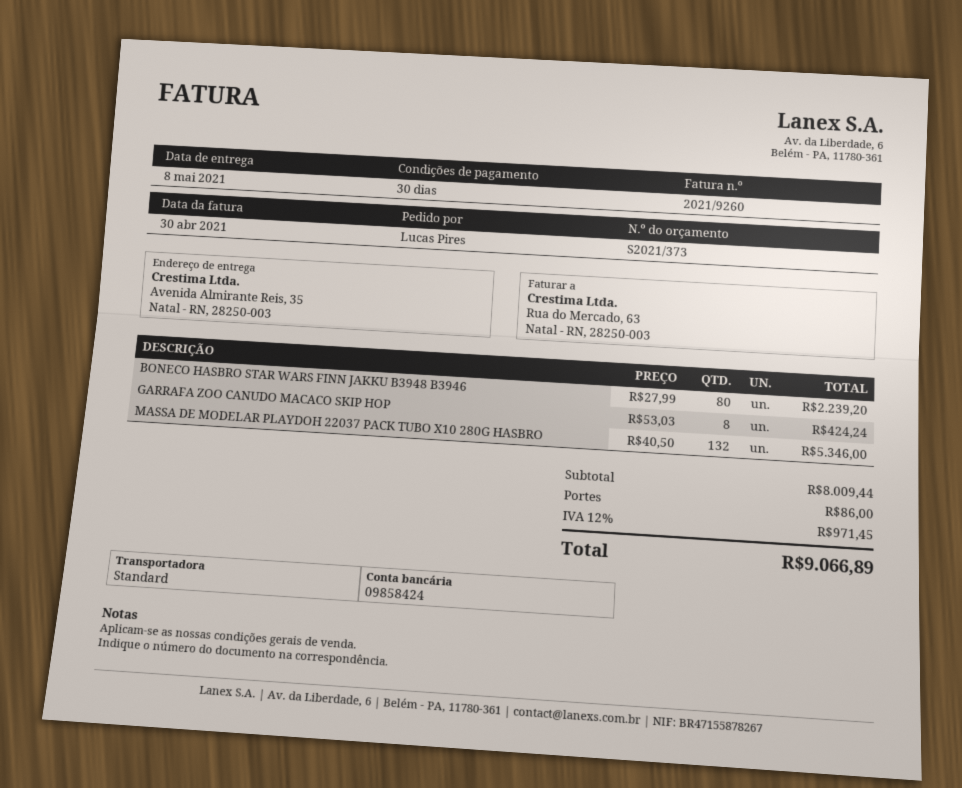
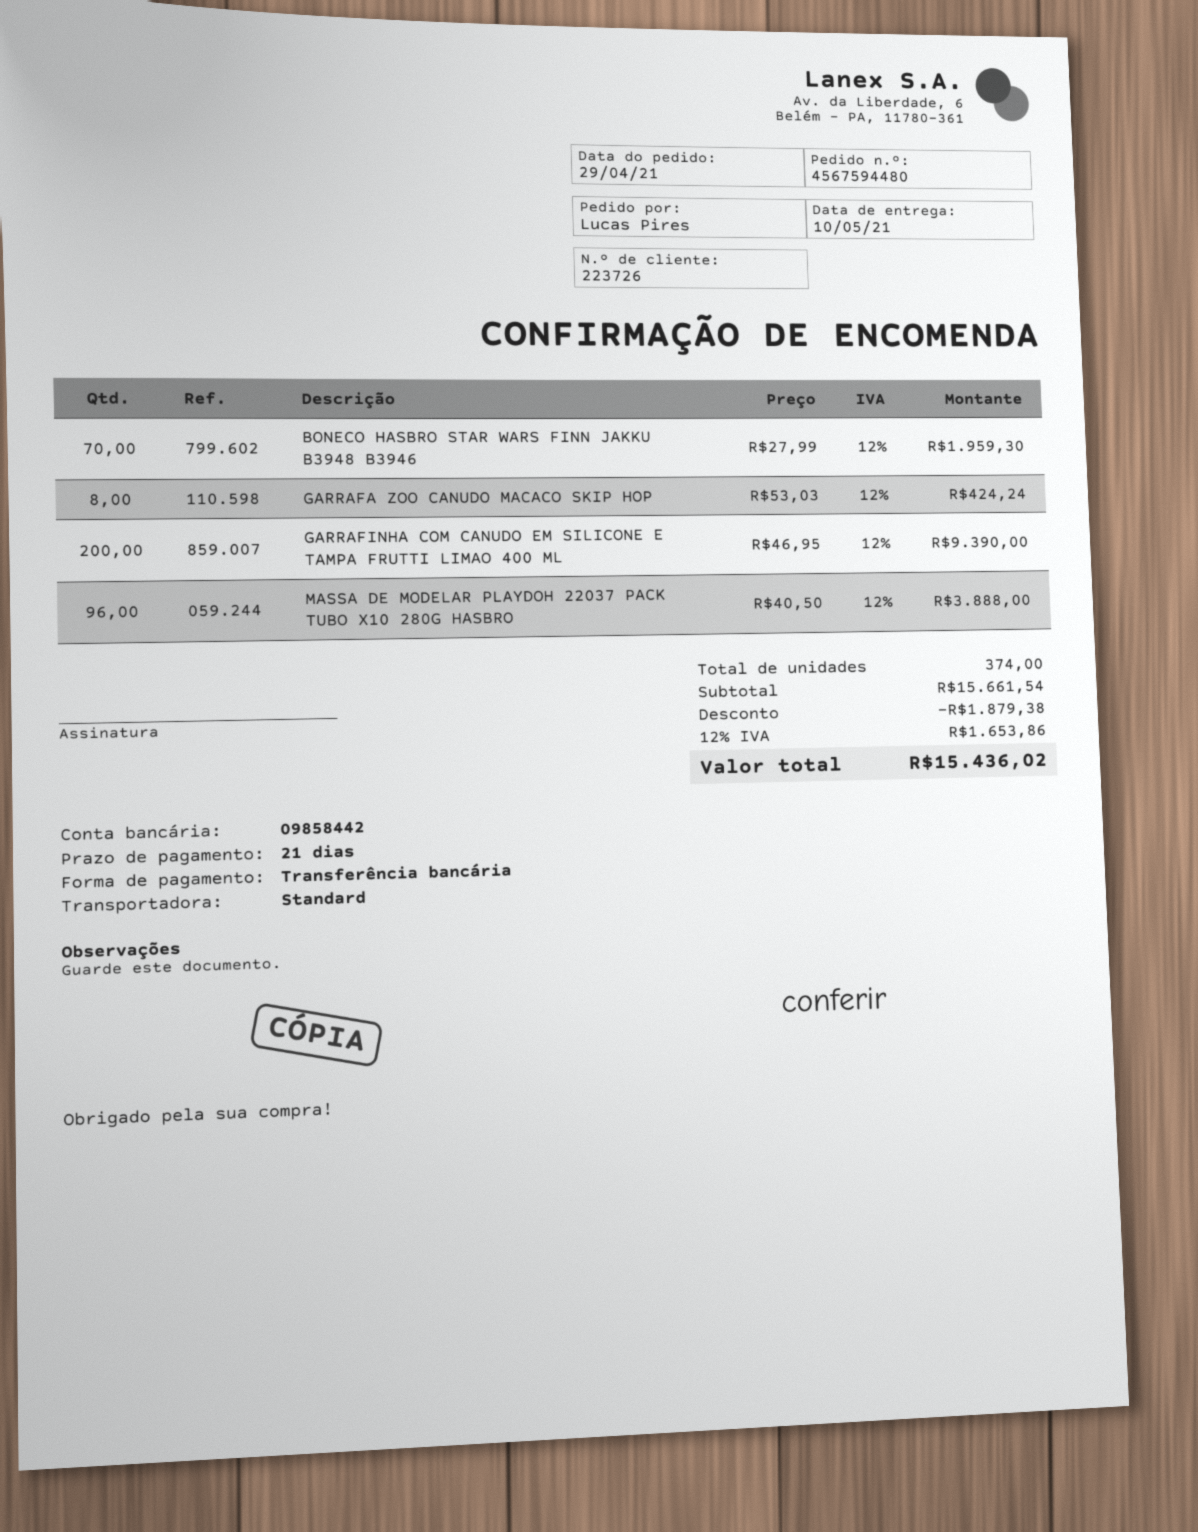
delivery date: 2021-05-08 -> 2021-05-10
payment terms: 30 days -> 21 days
bank account: 09858424 -> 09858442
BONECO HASBRO STAR WARS FINN JAKKU B3948 B3946: 80 x 27.99 = 2239.20 -> 70 x 27.99 = 1959.30
MASSA DE MODELAR PLAYDOH 22037 PACK TUBO X10 280G HASBRO: 132 x 40.50 = 5346.00 -> 96 x 40.50 = 3888.00
GARRAFINHA COM CANUDO EM SILICONE E TAMPA FRUTTI LIMAO 400 ML: none -> 200 x 46.95 = 9390.00
subtotal: 8009.44 -> 15661.54
discount: none -> 1879.38
shipping: 86.00 -> none
tax: 12% = 971.45 -> 12% = 1653.86
total: 9066.89 -> 15436.02

